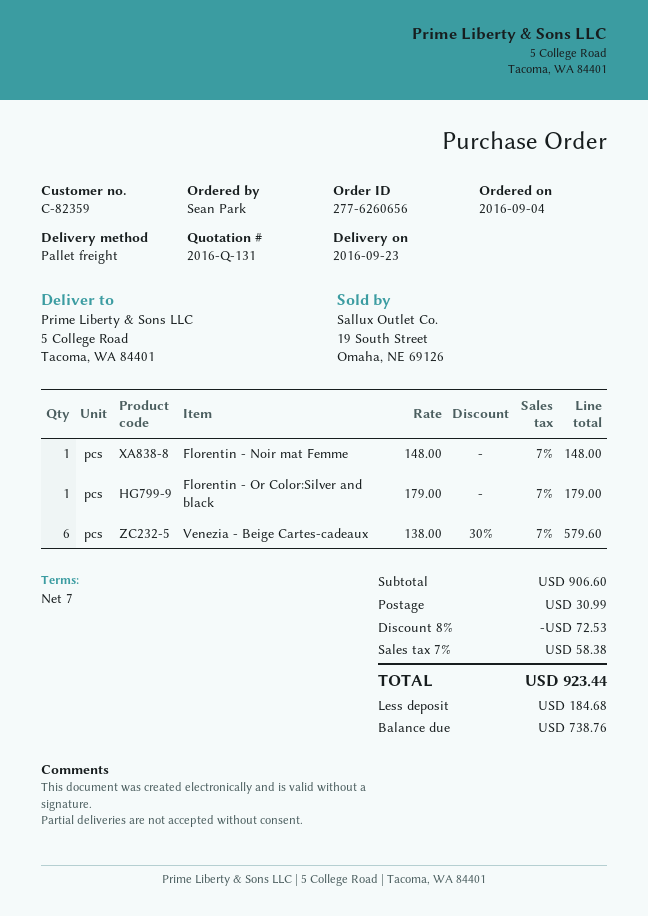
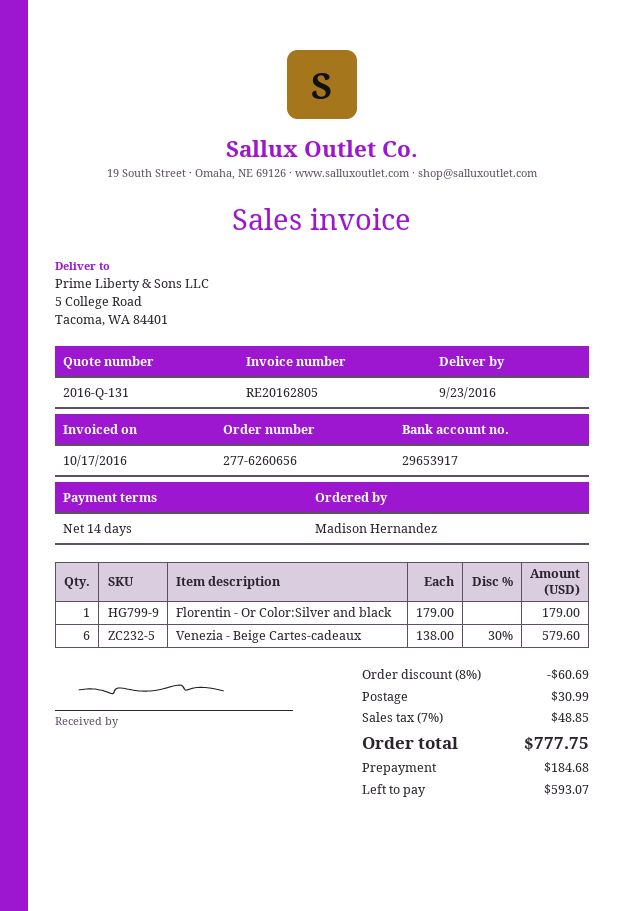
payment terms: 7 days -> 14 days
ordered by: Sean Park -> Madison Hernandez
Florentin - Noir mat Femme: 1 x 148.00 = 148.00 -> none
discount: 8% = 72.53 -> 8% = 60.69
tax: 7% = 58.38 -> 7% = 48.85
total: 923.44 -> 777.75
balance: 738.76 -> 593.07

